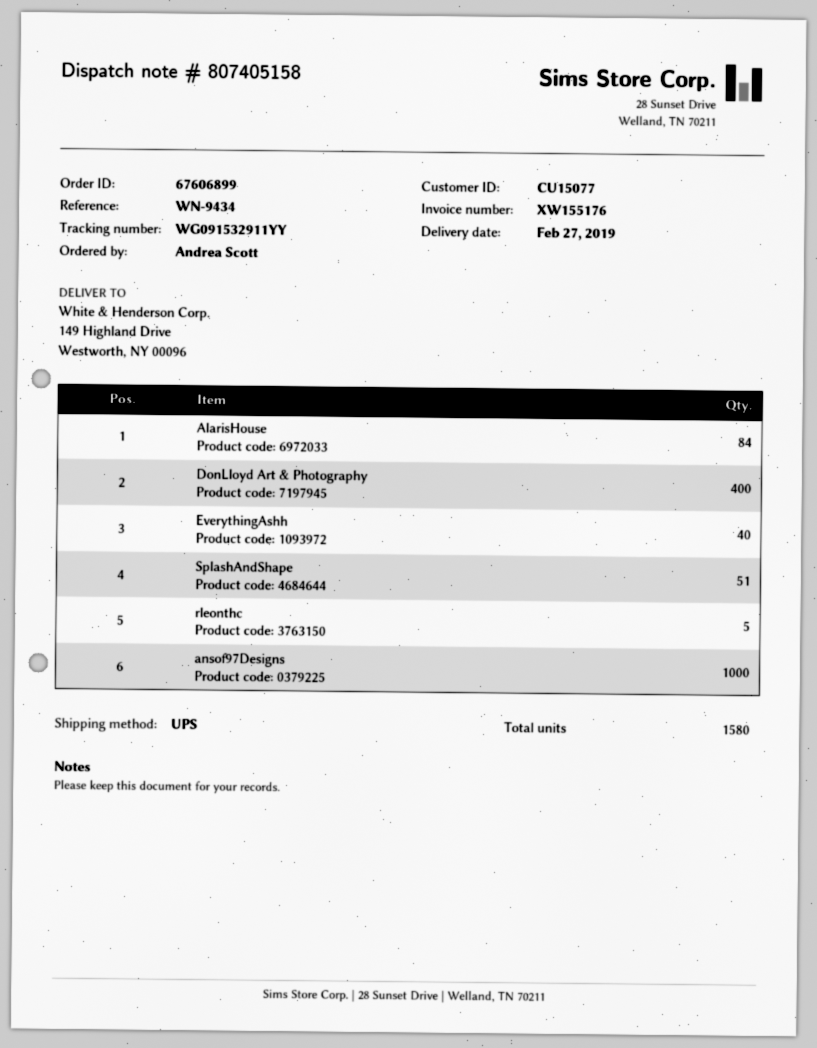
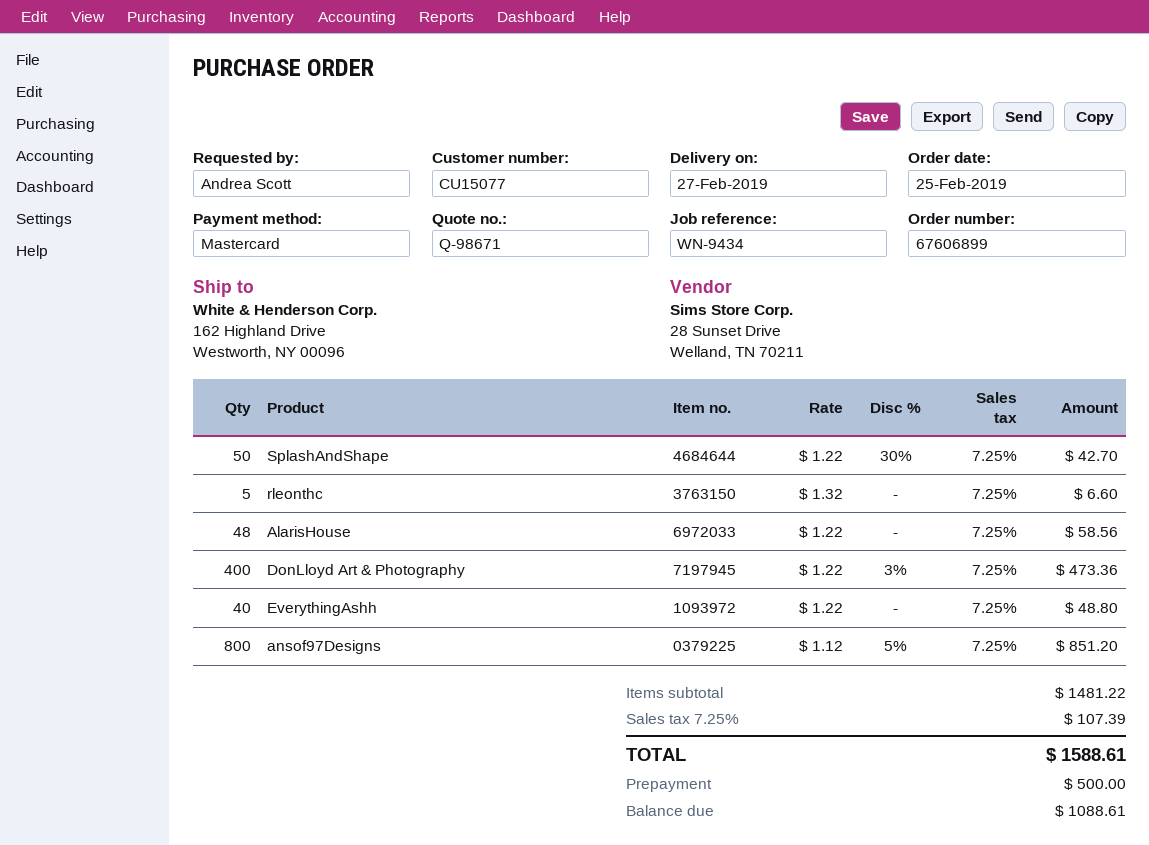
ship to: 149 Highland Drive, Westworth, NY 00096 -> 162 Highland Drive, Westworth, NY 00096
AlarisHouse: 84 -> 48
SplashAndShape: 51 -> 50
ansof97Designs: 1000 -> 800

